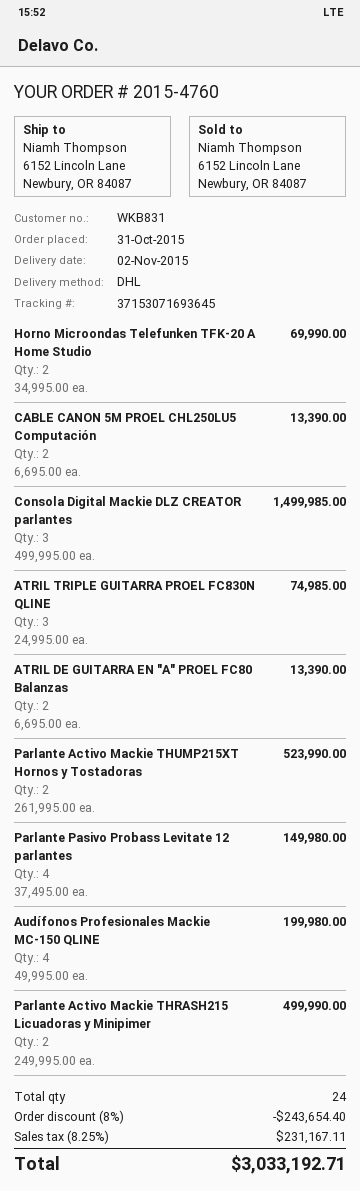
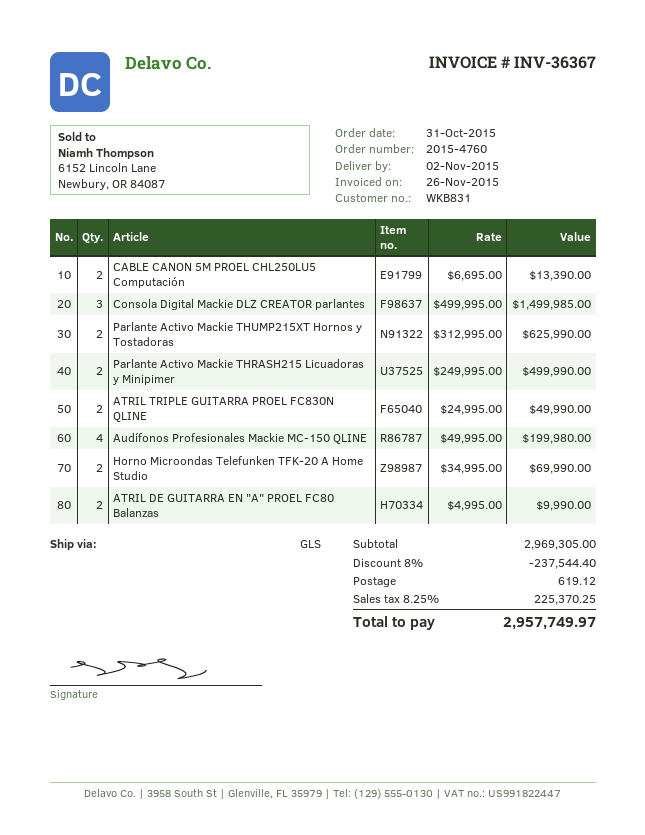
shipping method: DHL -> GLS
ATRIL TRIPLE GUITARRA PROEL FC830N QLINE: 3 x 24995.00 = 74985.00 -> 2 x 24995.00 = 49990.00
ATRIL DE GUITARRA EN "A" PROEL FC80 Balanzas: 2 x 6695.00 = 13390.00 -> 2 x 4995.00 = 9990.00
Parlante Activo Mackie THUMP215XT Hornos y Tostadoras: 2 x 261995.00 = 523990.00 -> 2 x 312995.00 = 625990.00
Parlante Pasivo Probass Levitate 12 parlantes: 4 x 37495.00 = 149980.00 -> none
discount: 8% = 243654.40 -> 8% = 237544.40
shipping: none -> 619.12
tax: 8.25% = 231167.11 -> 8.25% = 225370.25
total: 3033192.71 -> 2957749.97

